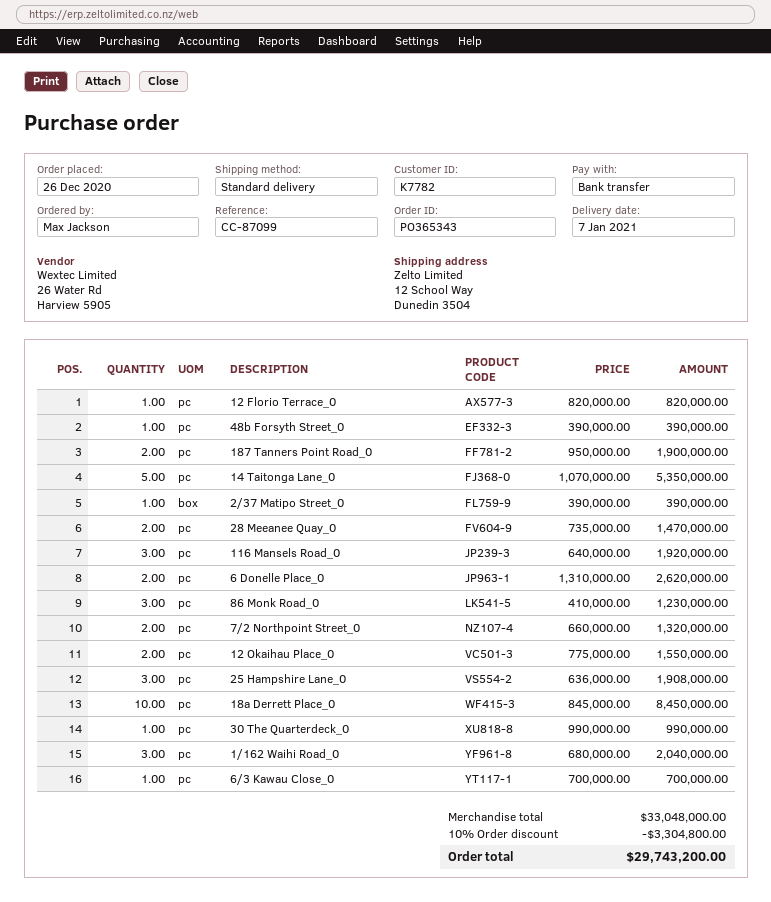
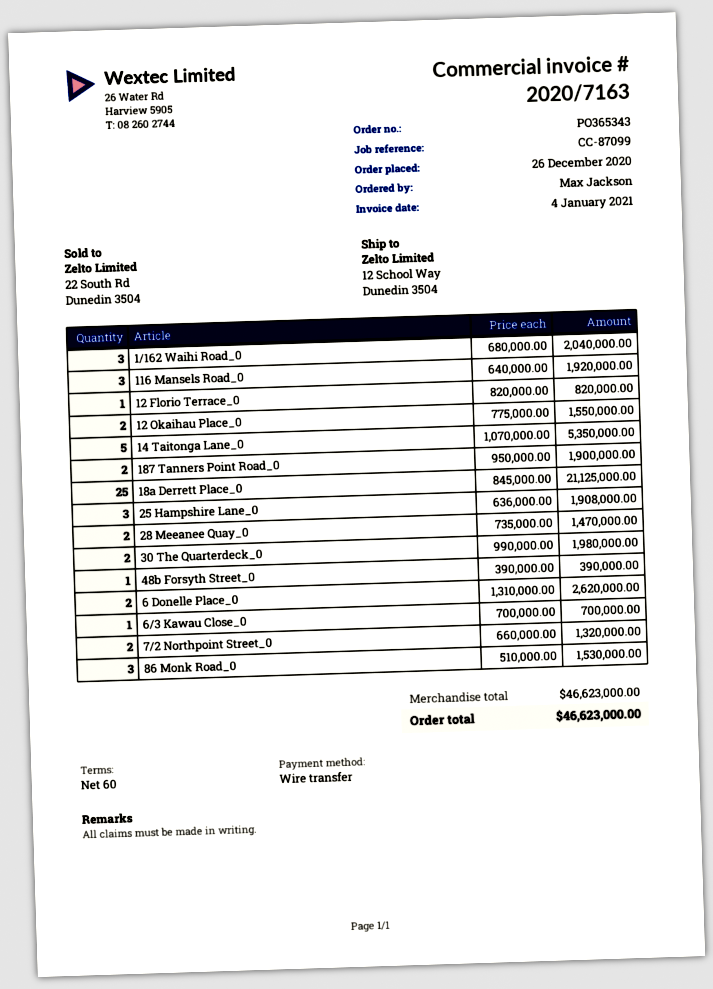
2/37 Matipo Street_0: 1 x 390000.00 = 390000.00 -> none
86 Monk Road_0: 3 x 410000.00 = 1230000.00 -> 3 x 510000.00 = 1530000.00
18a Derrett Place_0: 10 x 845000.00 = 8450000.00 -> 25 x 845000.00 = 21125000.00
30 The Quarterdeck_0: 1 x 990000.00 = 990000.00 -> 2 x 990000.00 = 1980000.00
subtotal: 33048000.00 -> 46623000.00
discount: 10% = 3304800.00 -> none
total: 29743200.00 -> 46623000.00

